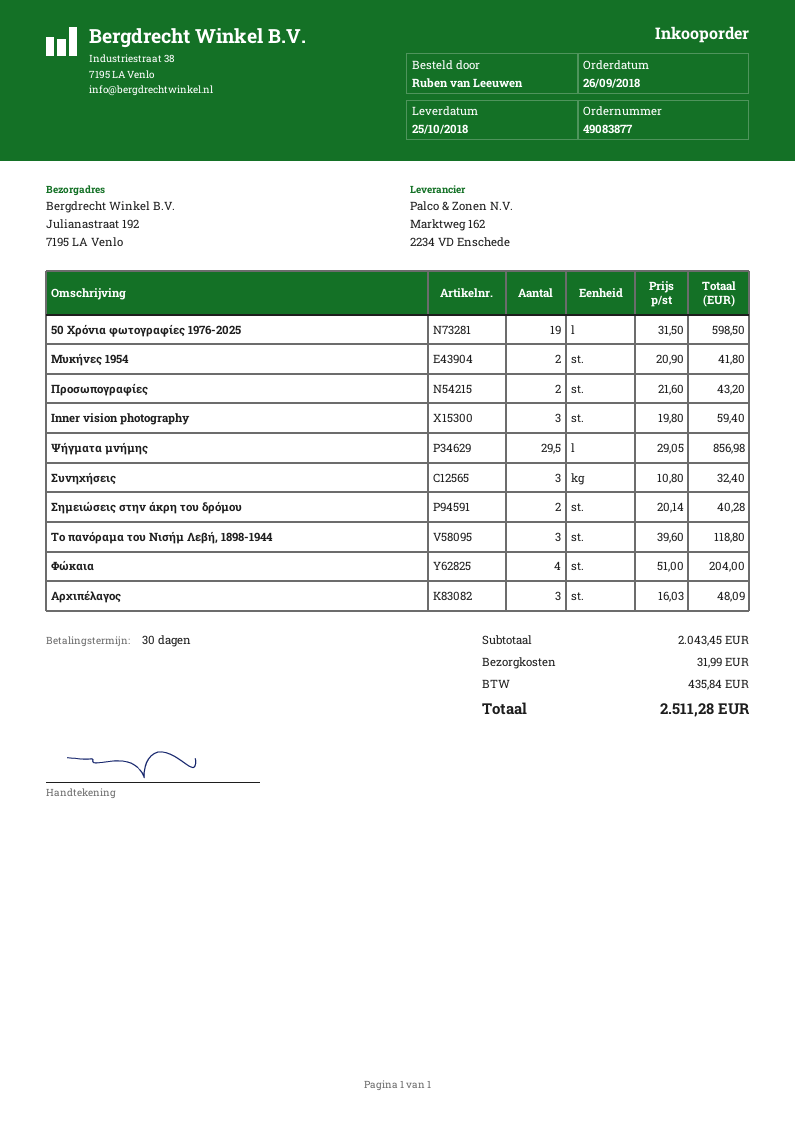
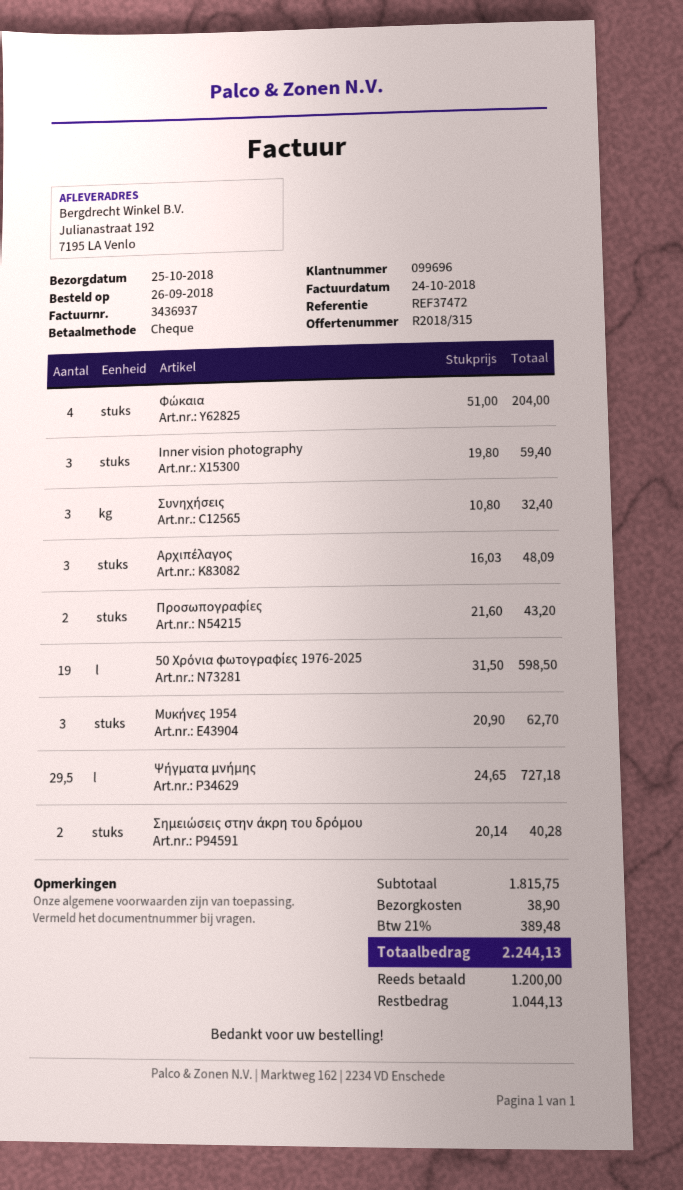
Μυκήνες 1954: 2 x 20.90 = 41.80 -> 3 x 20.90 = 62.70
Ψήγματα μνήμης: 29.5 x 29.05 = 856.98 -> 29.5 x 24.65 = 727.18
Το πανόραμα του Νισήμ Λεβή, 1898-1944: 3 x 39.60 = 118.80 -> none
subtotal: 2043.45 -> 1815.75
shipping: 31.99 -> 38.90
tax: 435.84 -> 389.48
total: 2511.28 -> 2244.13

